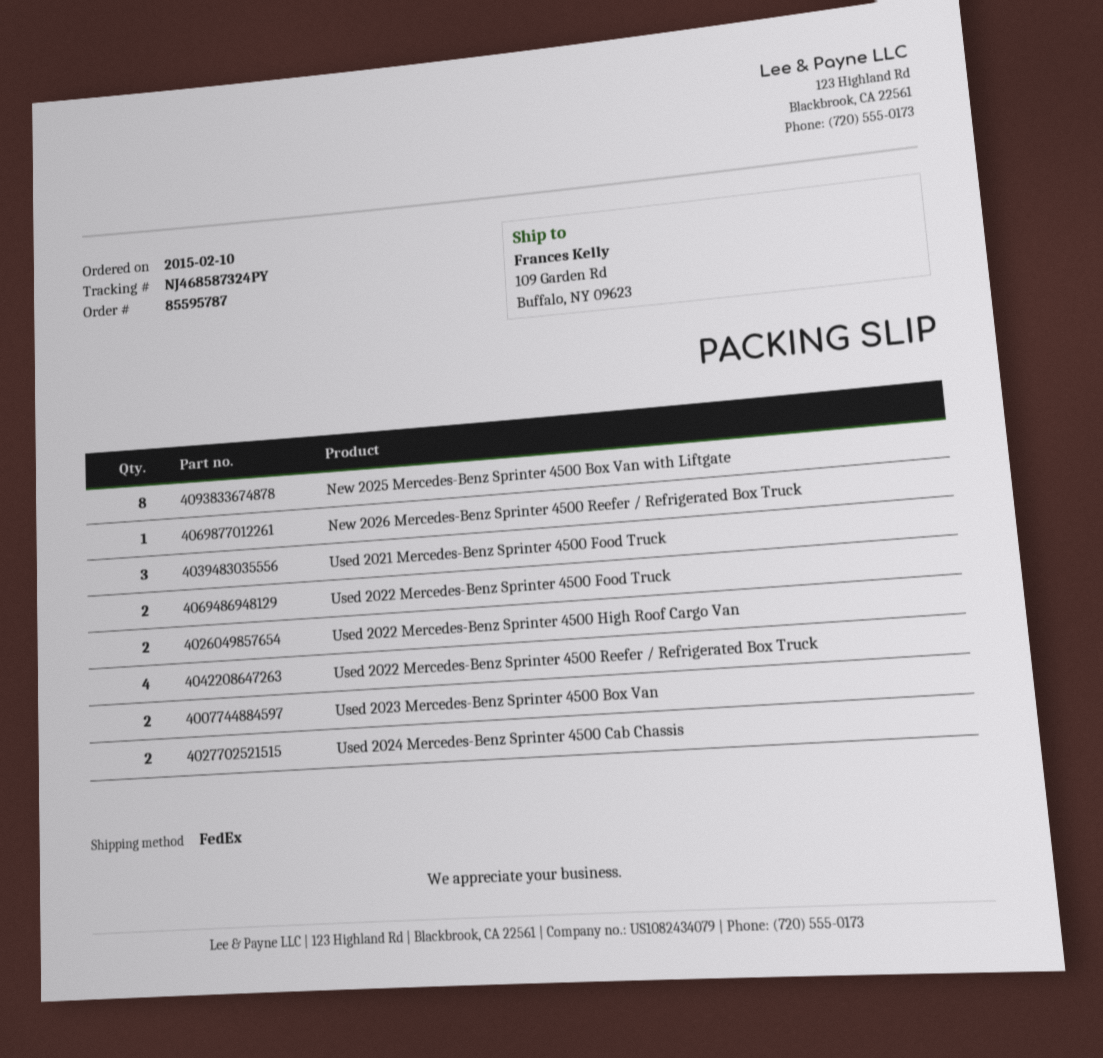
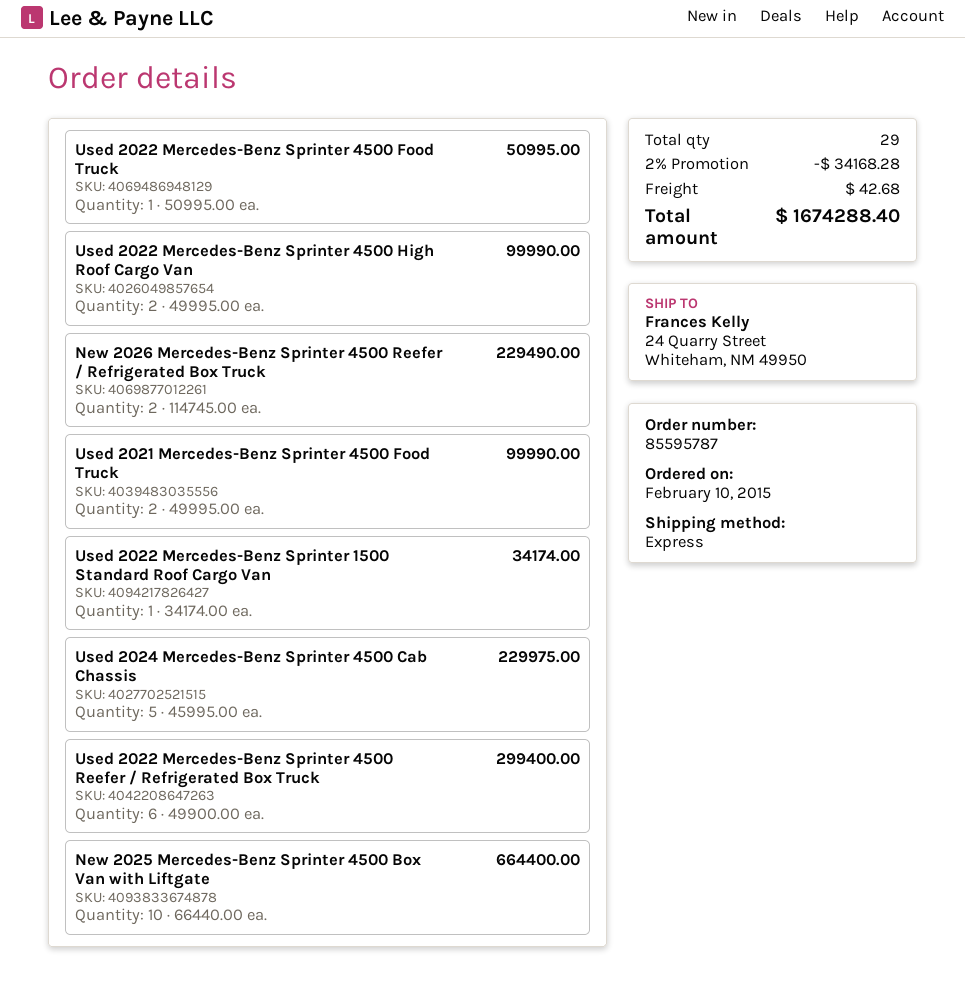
shipping method: FedEx -> express
ship to: 109 Garden Rd, Buffalo, NY 09623 -> 24 Quarry Street, Whiteham, NM 49950
New 2025 Mercedes-Benz Sprinter 4500 Box Van with Liftgate: 8 -> 10
New 2026 Mercedes-Benz Sprinter 4500 Reefer / Refrigerated Box Truck: 1 -> 2
Used 2021 Mercedes-Benz Sprinter 4500 Food Truck: 3 -> 2
Used 2022 Mercedes-Benz Sprinter 4500 Food Truck: 2 -> 1
Used 2022 Mercedes-Benz Sprinter 4500 Reefer / Refrigerated Box Truck: 4 -> 6
Used 2023 Mercedes-Benz Sprinter 4500 Box Van: 2 -> none
Used 2024 Mercedes-Benz Sprinter 4500 Cab Chassis: 2 -> 5
Used 2022 Mercedes-Benz Sprinter 1500 Standard Roof Cargo Van: none -> 1

